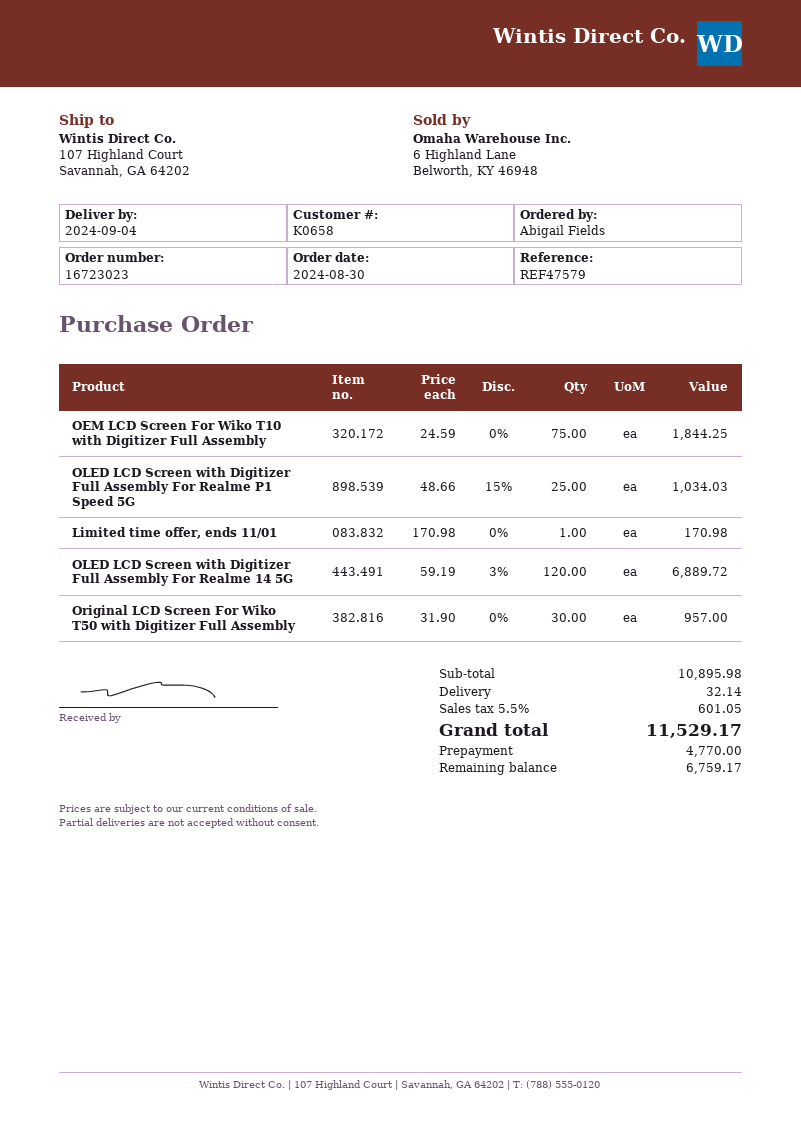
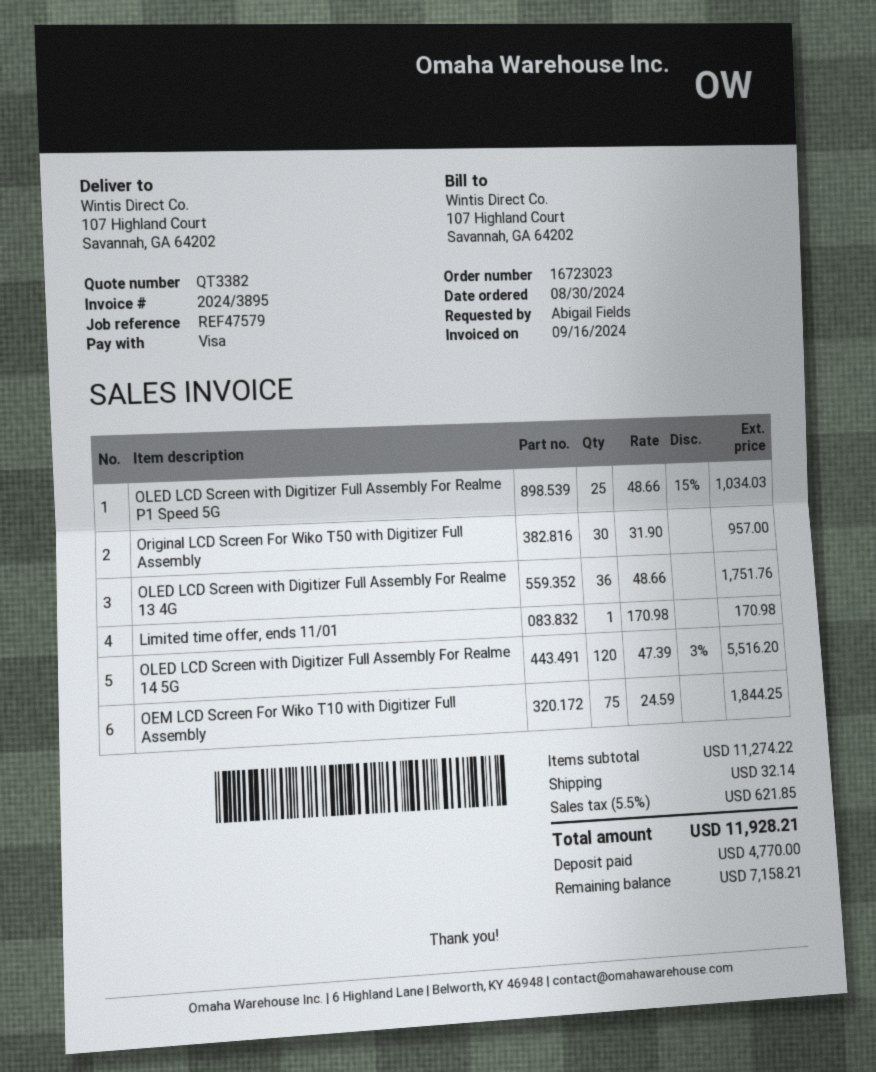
OLED LCD Screen with Digitizer Full Assembly For Realme 14 5G: 120 x 59.19 - 3% = 6889.72 -> 120 x 47.39 - 3% = 5516.20
OLED LCD Screen with Digitizer Full Assembly For Realme 13 4G: none -> 36 x 48.66 = 1751.76
subtotal: 10895.98 -> 11274.22
tax: 5.5% = 601.05 -> 5.5% = 621.85
total: 11529.17 -> 11928.21
balance: 6759.17 -> 7158.21

